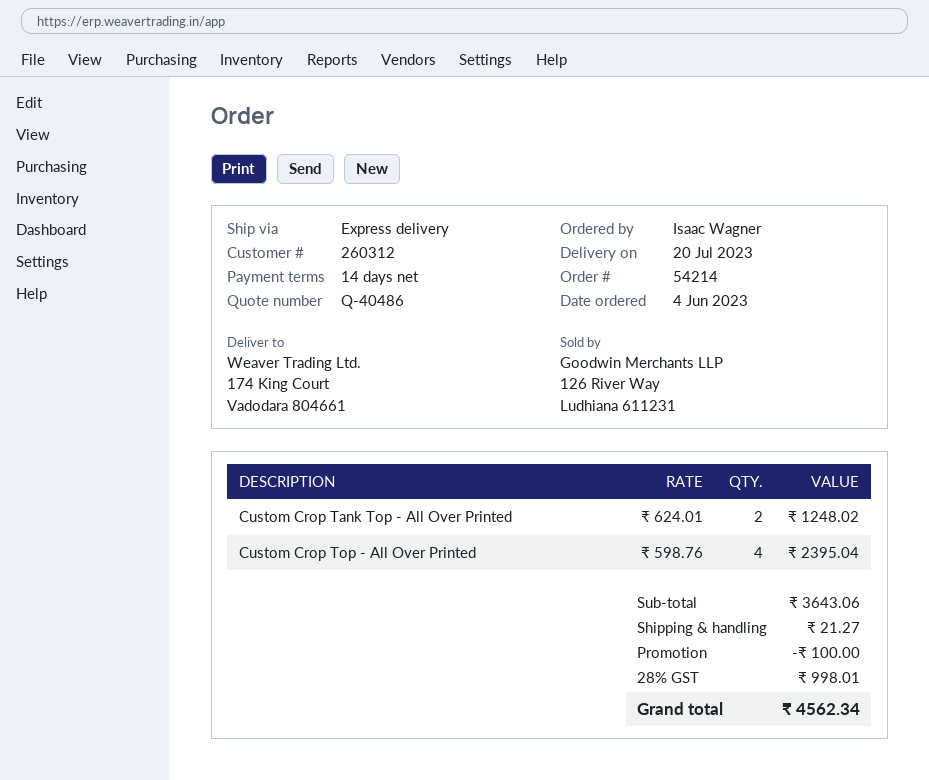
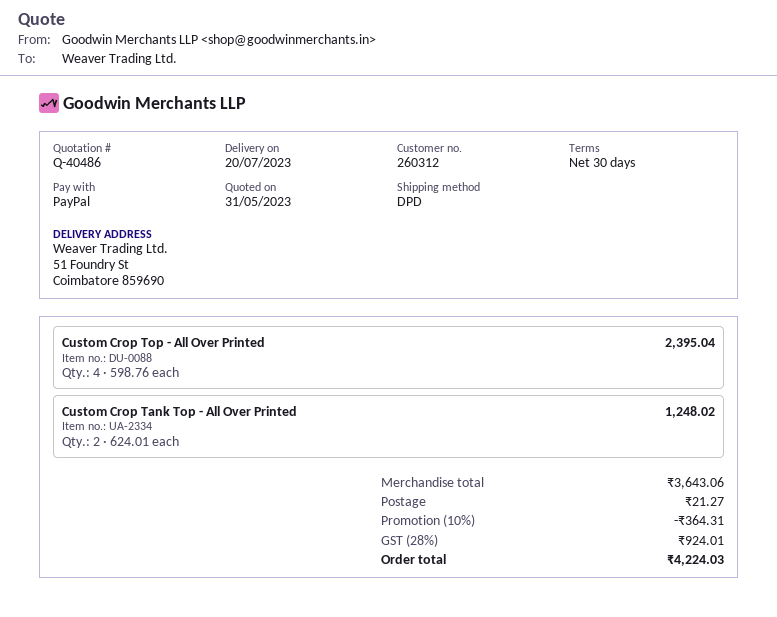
payment terms: 14 days -> 30 days
shipping method: express -> DPD
ship to: 174 King Court, Vadodara 804661 -> 51 Foundry St, Coimbatore 859690
discount: 100.00 -> 364.31
tax: 28% = 998.01 -> 28% = 924.01
total: 4562.34 -> 4224.03

